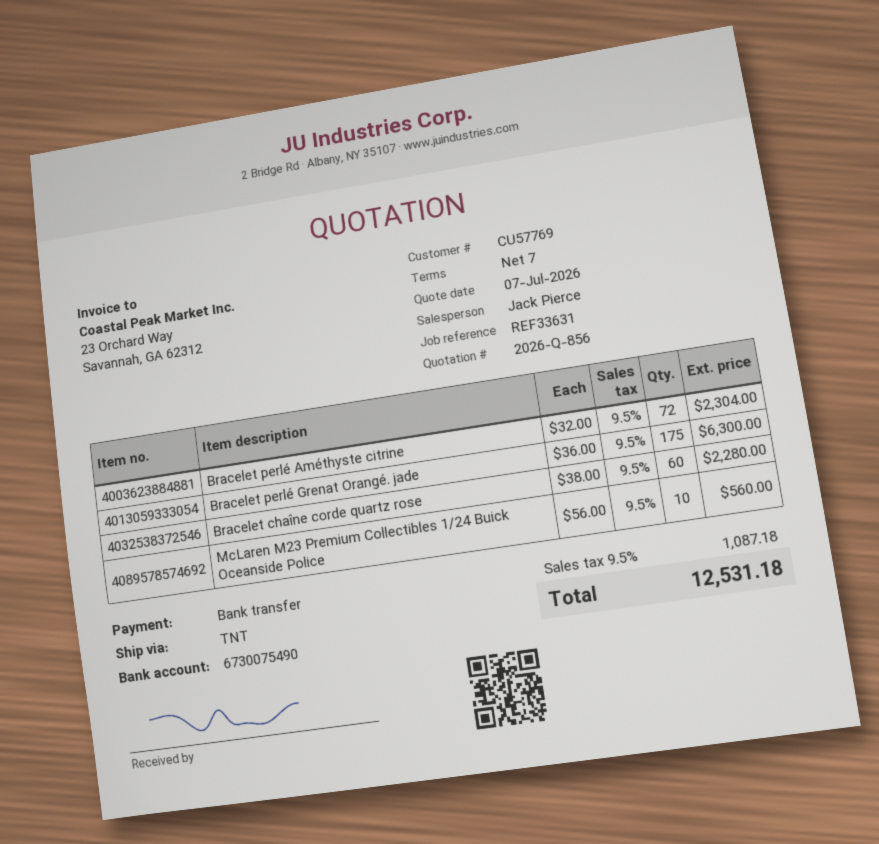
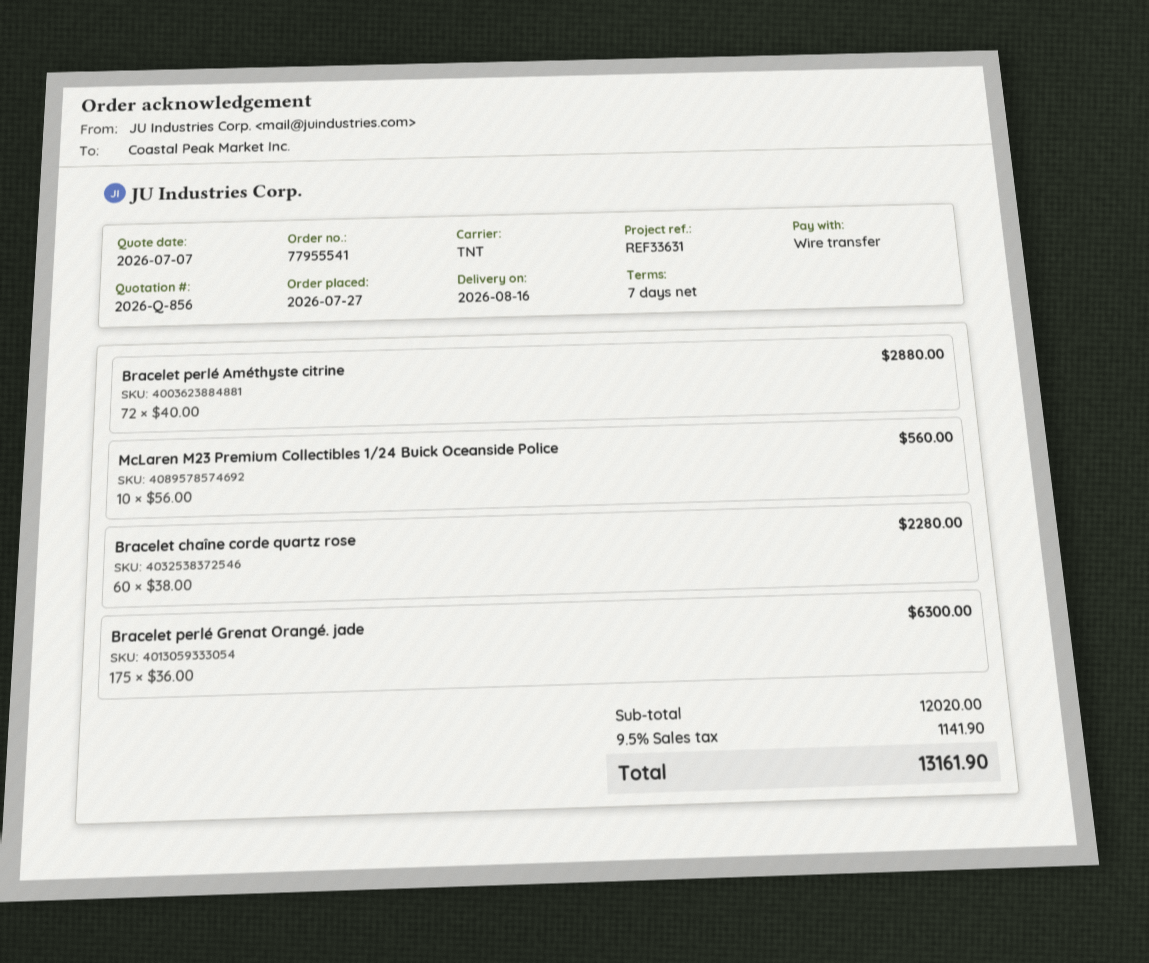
Bracelet perlé Améthyste citrine: 72 x 32.00 = 2304.00 -> 72 x 40.00 = 2880.00
tax: 9.5% = 1087.18 -> 9.5% = 1141.90
total: 12531.18 -> 13161.90

